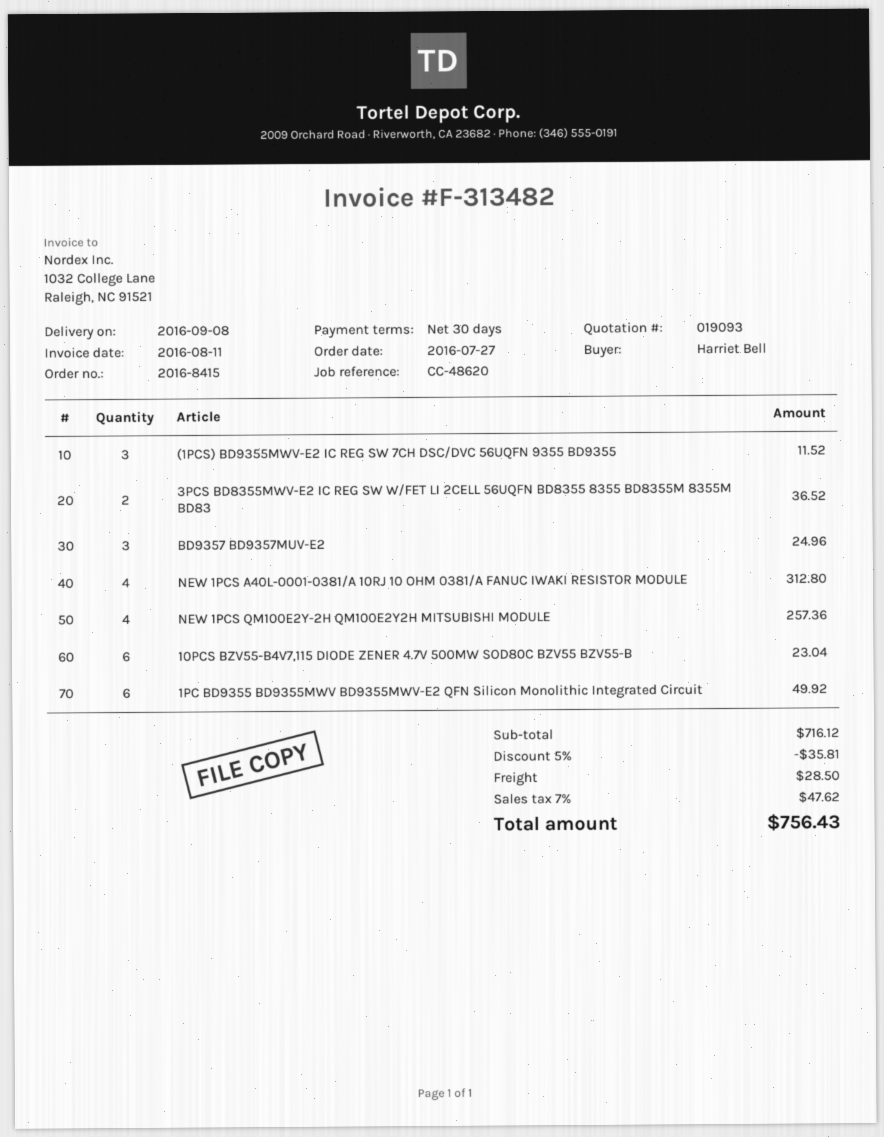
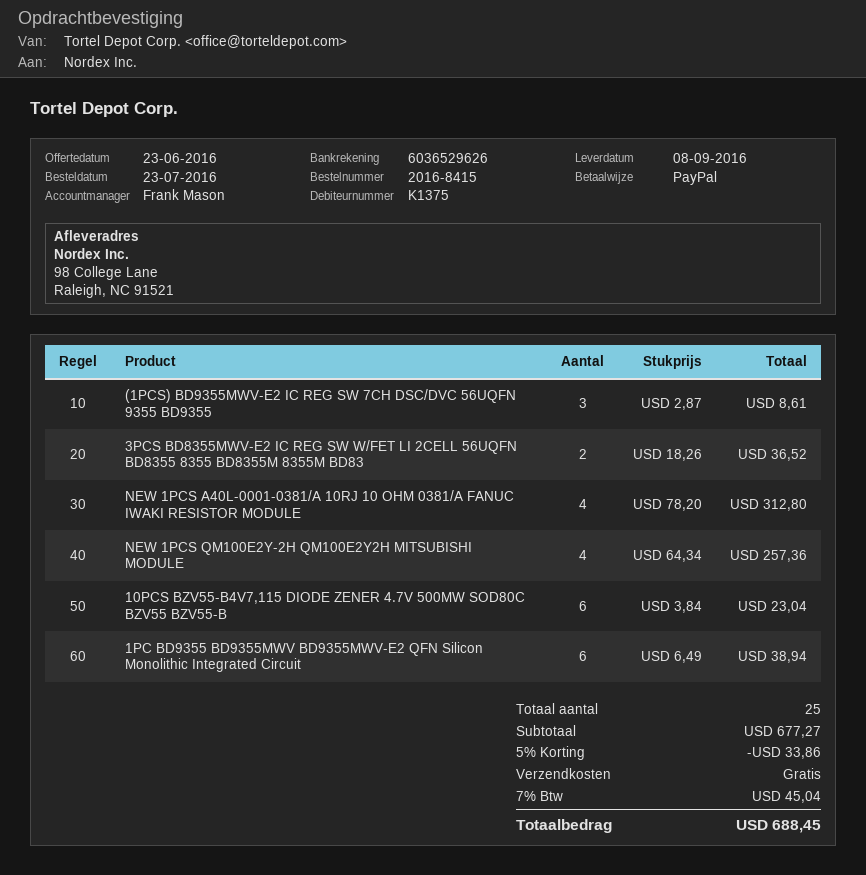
order date: 2016-07-27 -> 2016-07-23
(1PCS) BD9355MWV-E2 IC REG SW 7CH DSC/DVC 56UQFN 9355 BD9355: 3 for 11.52 -> 3 for 8.61
BD9357 BD9357MUV-E2: 3 for 24.96 -> none
1PC BD9355 BD9355MWV BD9355MWV-E2 QFN Silicon Monolithic Integrated Circuit: 6 for 49.92 -> 6 for 38.94
subtotal: 716.12 -> 677.27
discount: 5% = 35.81 -> 5% = 33.86
shipping: 28.50 -> 0.00
tax: 7% = 47.62 -> 7% = 45.04
total: 756.43 -> 688.45

